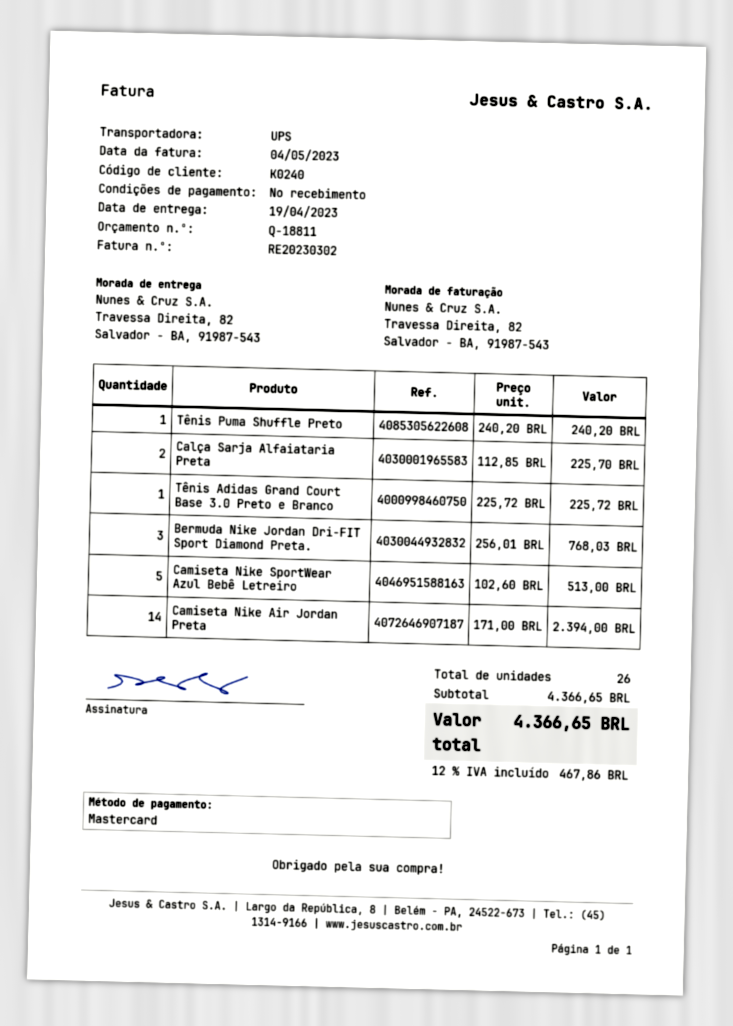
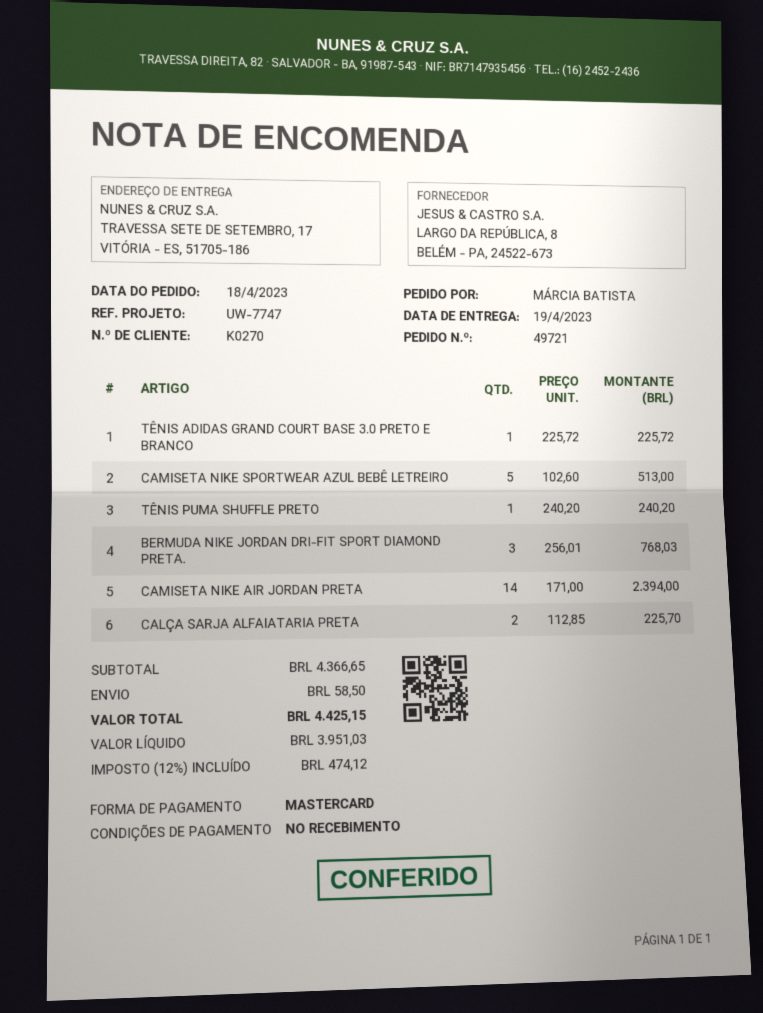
customer number: K0240 -> K0270
ship to: Travessa Direita, 82, Salvador - BA, 91987-543 -> TRAVESSA SETE DE SETEMBRO, 17, VITÓRIA - ES, 51705-186
shipping: none -> 58.50
tax: 12% = 467.86 -> 12% = 474.12
total: 4366.65 -> 4425.15

